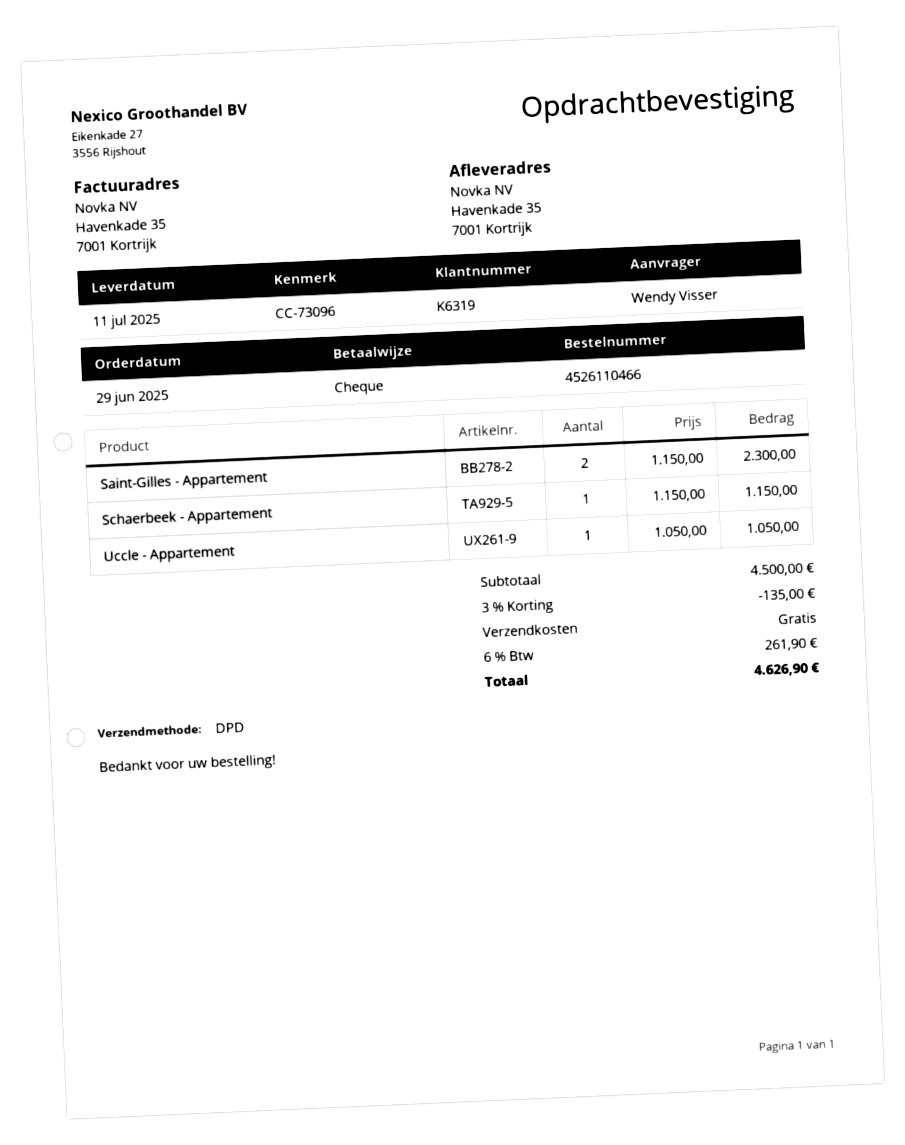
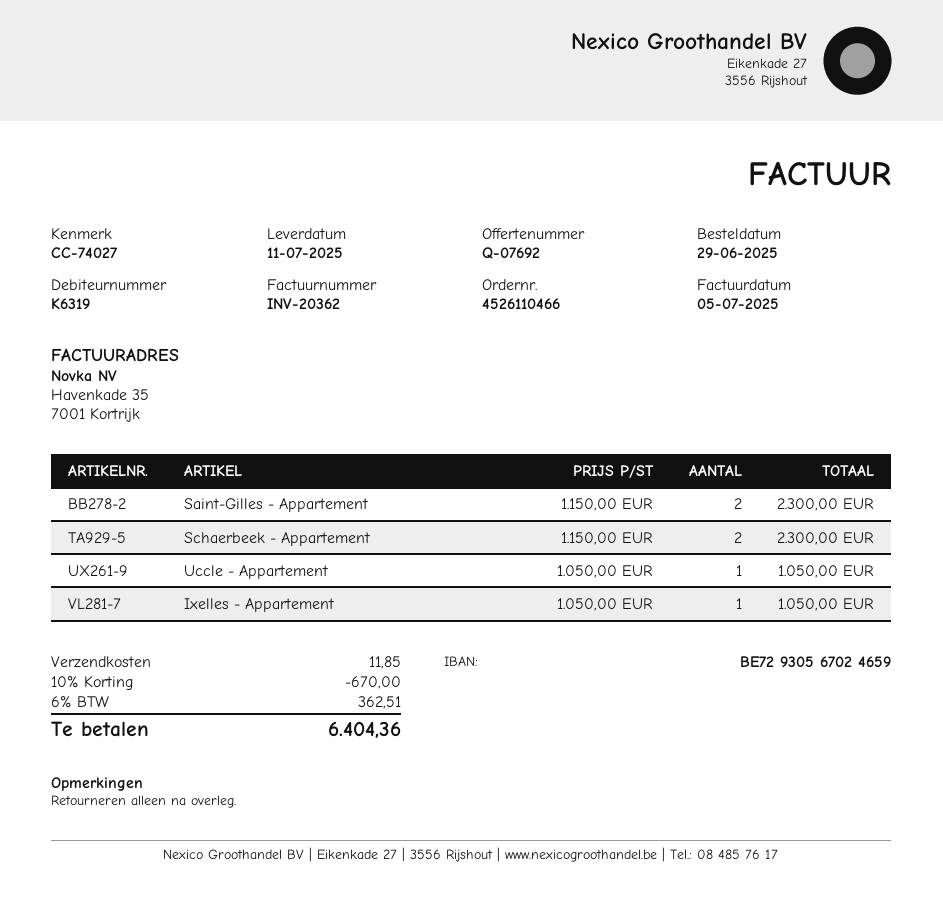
reference: CC-73096 -> CC-74027
Schaerbeek - Appartement: 1 x 1150.00 = 1150.00 -> 2 x 1150.00 = 2300.00
Ixelles - Appartement: none -> 1 x 1050.00 = 1050.00
discount: 3% = 135.00 -> 10% = 670.00
shipping: 0.00 -> 11.85
tax: 6% = 261.90 -> 6% = 362.51
total: 4626.90 -> 6404.36

